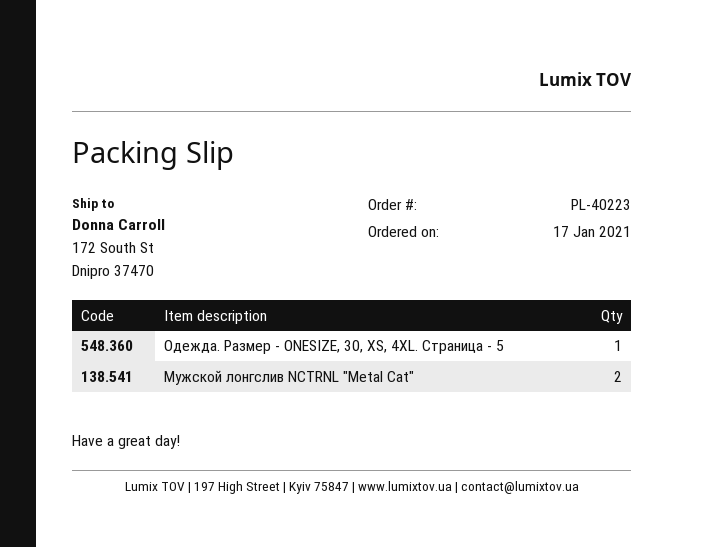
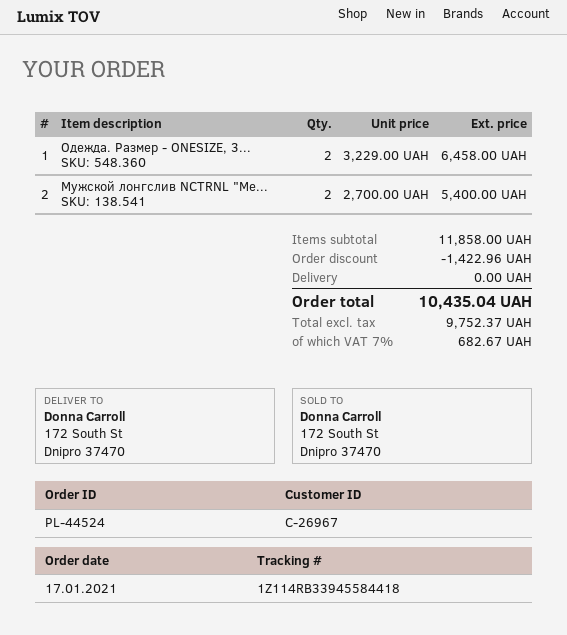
order number: PL-40223 -> PL-44524
Одежда. Размер - ONESIZE, 30, XS, 4XL. Страница - 5: 1 -> 2

